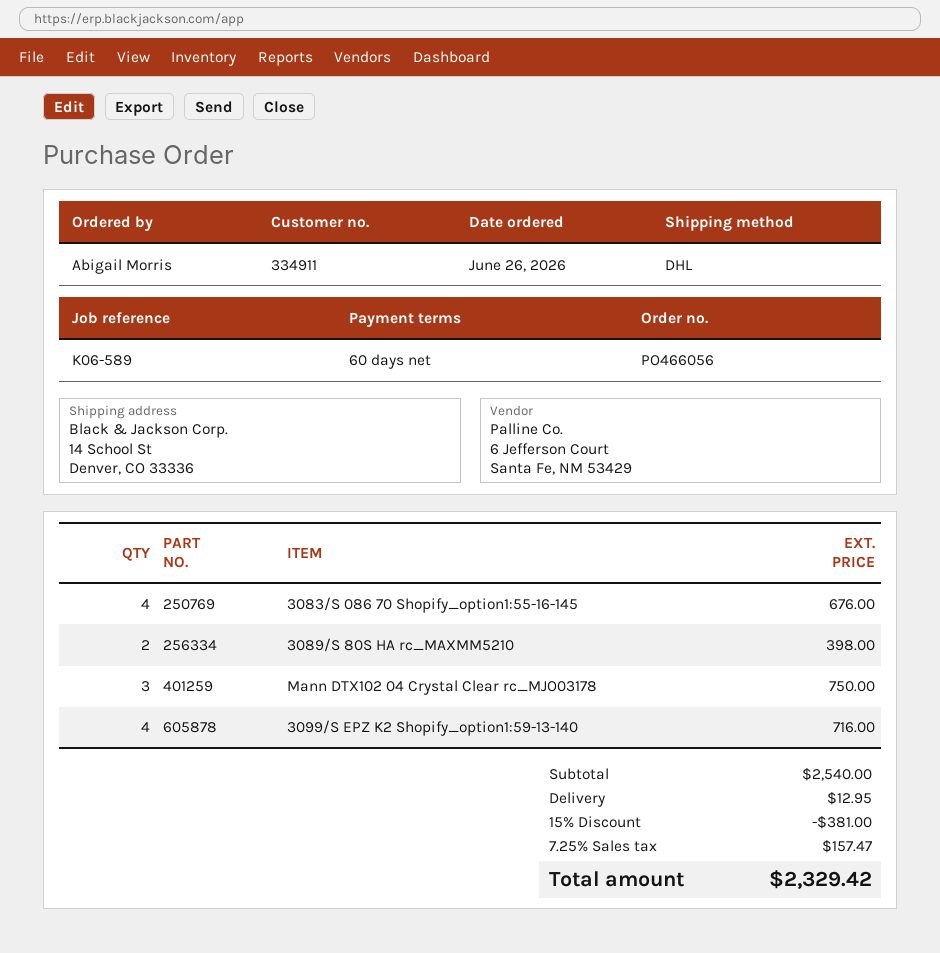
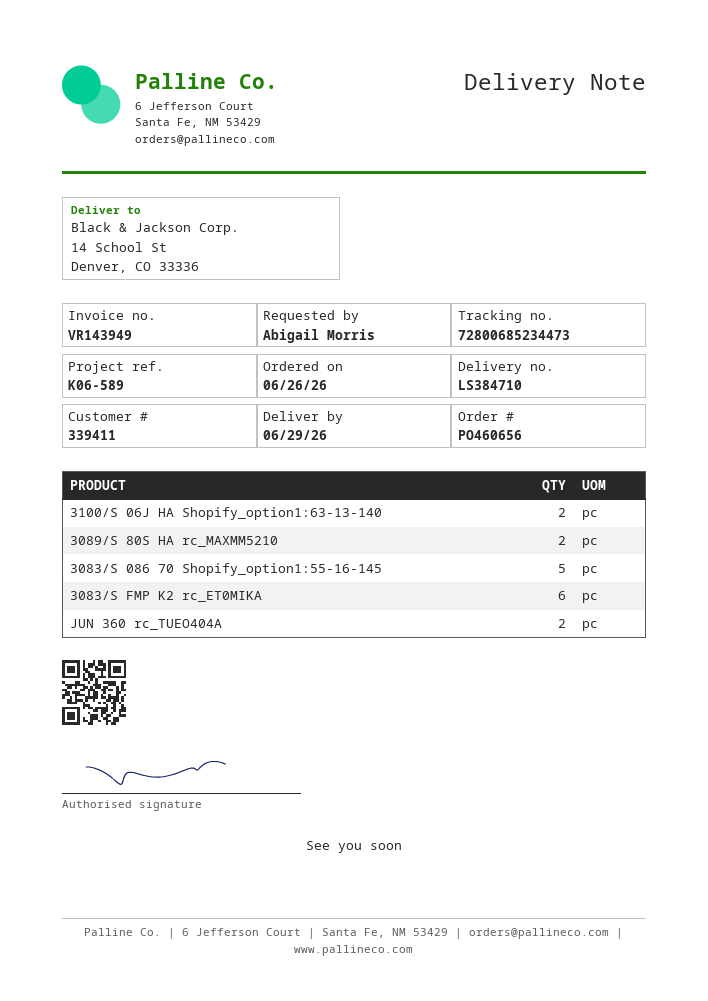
order number: PO466056 -> PO460656
customer number: 334911 -> 339411
3083/S 086 70 Shopify_option1:55-16-145: 4 -> 5
Mann DTX102 04 Crystal Clear rc_MJO03178: 3 -> none
3099/S EPZ K2 Shopify_option1:59-13-140: 4 -> none
3100/S 06J HA Shopify_option1:63-13-140: none -> 2
3083/S FMP K2 rc_ET0MIKA: none -> 6
JUN 360 rc_TUEO404A: none -> 2

